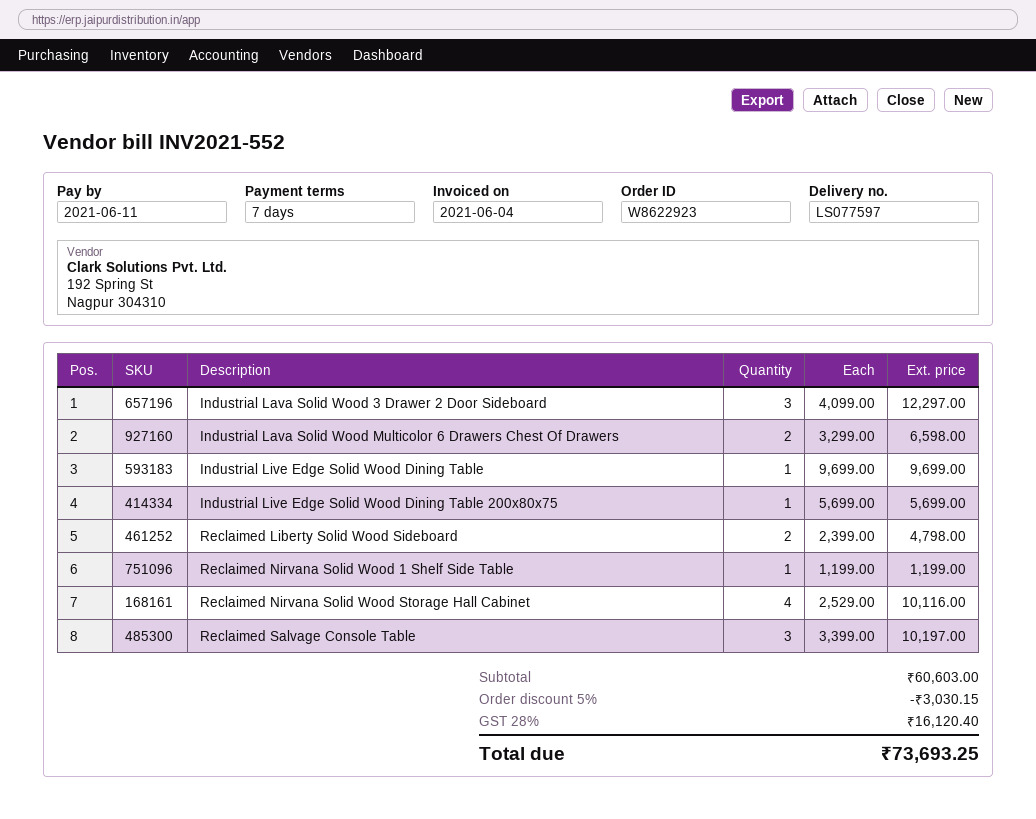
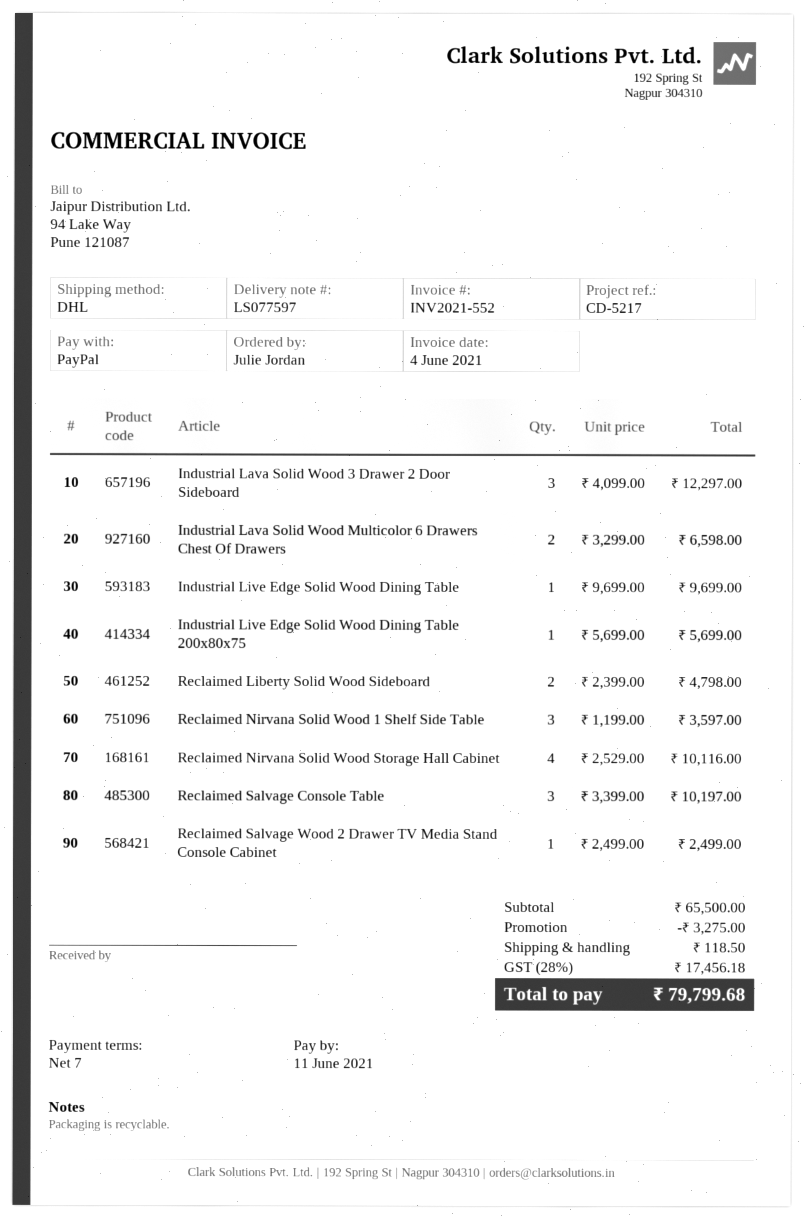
Reclaimed Nirvana Solid Wood 1 Shelf Side Table: 1 x 1199.00 = 1199.00 -> 3 x 1199.00 = 3597.00
Reclaimed Salvage Wood 2 Drawer TV Media Stand Console Cabinet: none -> 1 x 2499.00 = 2499.00
subtotal: 60603.00 -> 65500.00
discount: 3030.15 -> 3275.00
shipping: none -> 118.50
tax: 28% = 16120.40 -> 28% = 17456.18
total: 73693.25 -> 79799.68

